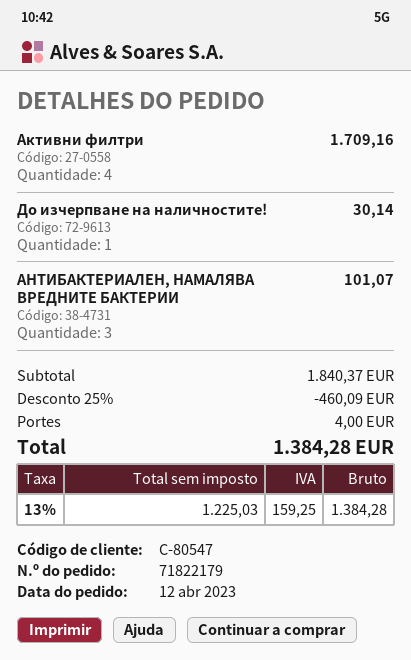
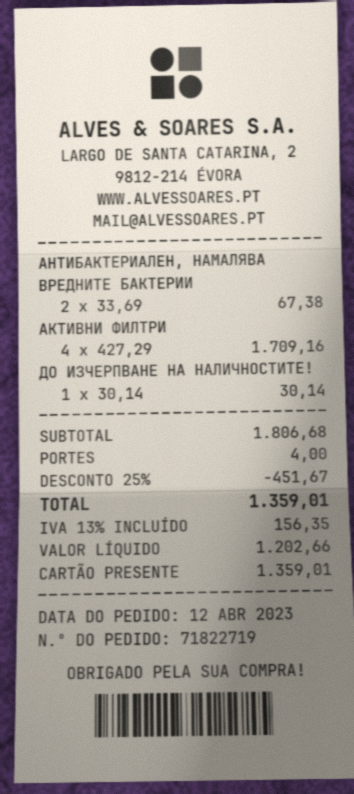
order number: 71822179 -> 71822719
АНТИБАКТЕРИАЛЕН, НАМАЛЯВА ВРЕДНИТЕ БАКТЕРИИ: 3 for 101.07 -> 2 for 67.38
subtotal: 1840.37 -> 1806.68
discount: 25% = 460.09 -> 25% = 451.67
net: 1225.03 -> 1202.66
tax: 13% = 159.25 -> 13% = 156.35
total: 1384.28 -> 1359.01

